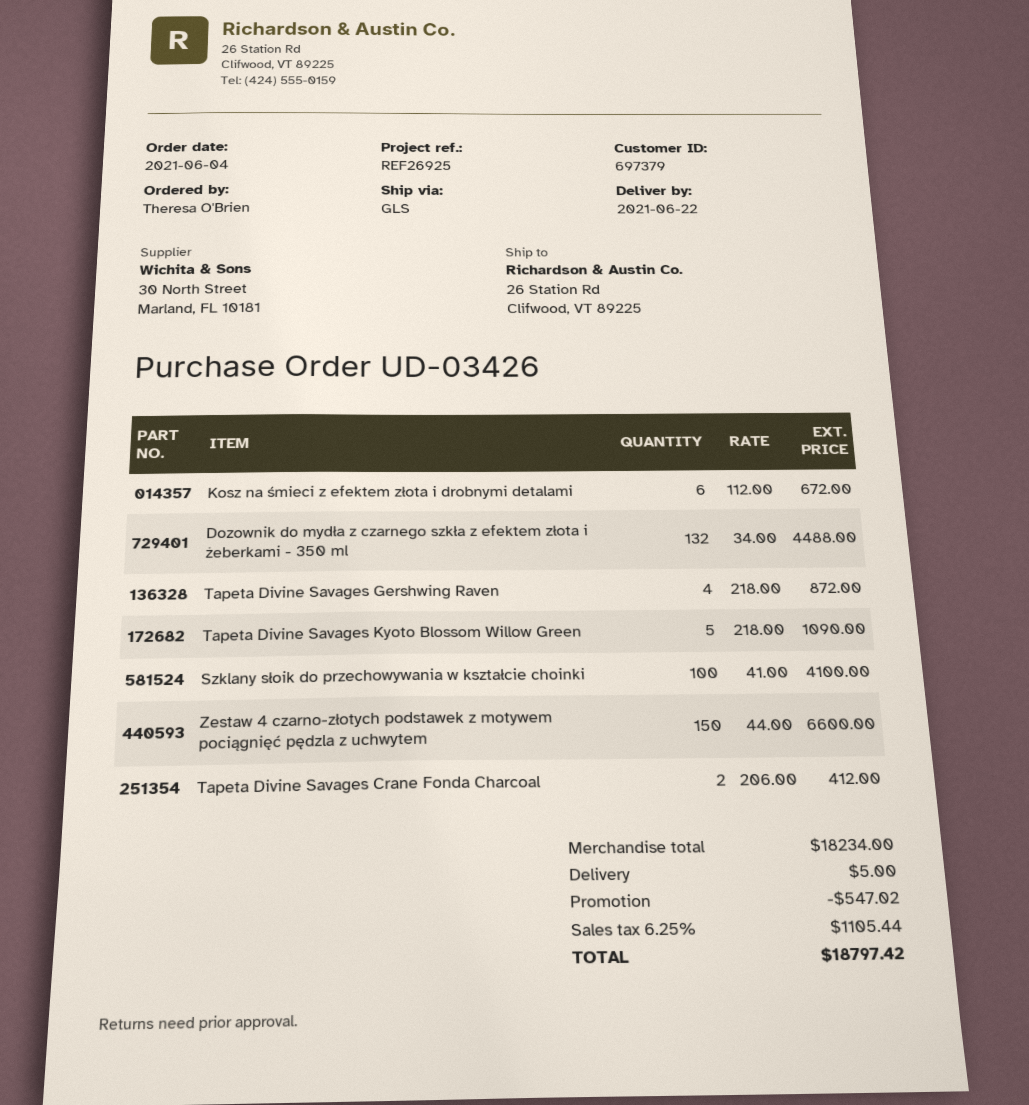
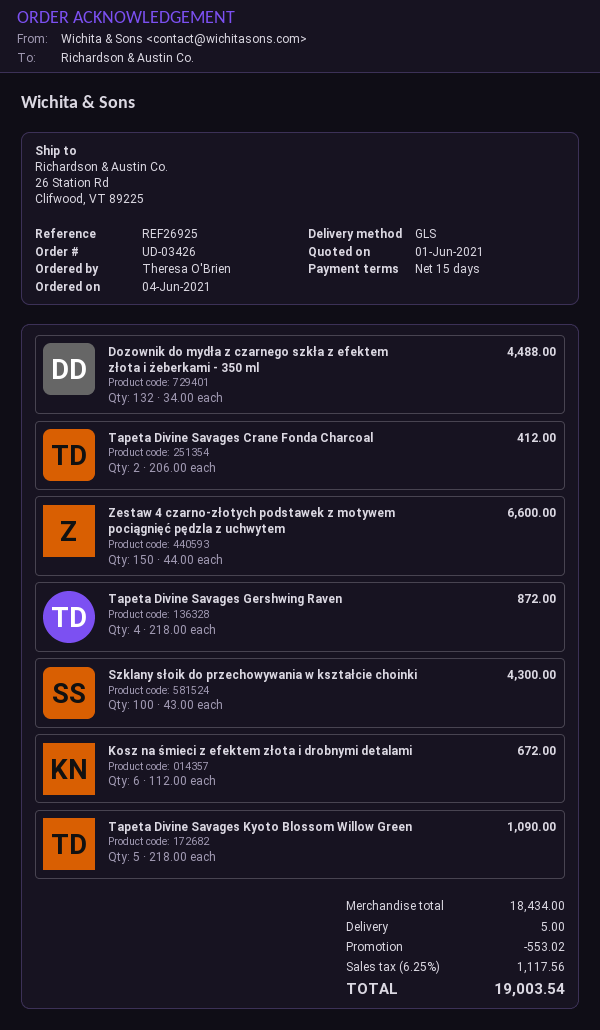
Szklany słoik do przechowywania w kształcie choinki: 100 x 41.00 = 4100.00 -> 100 x 43.00 = 4300.00
subtotal: 18234.00 -> 18434.00
discount: 547.02 -> 553.02
tax: 6.25% = 1105.44 -> 6.25% = 1117.56
total: 18797.42 -> 19003.54

